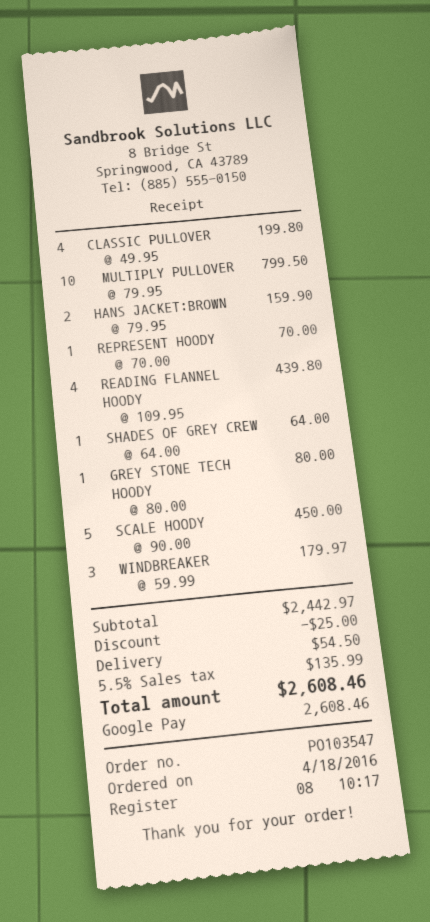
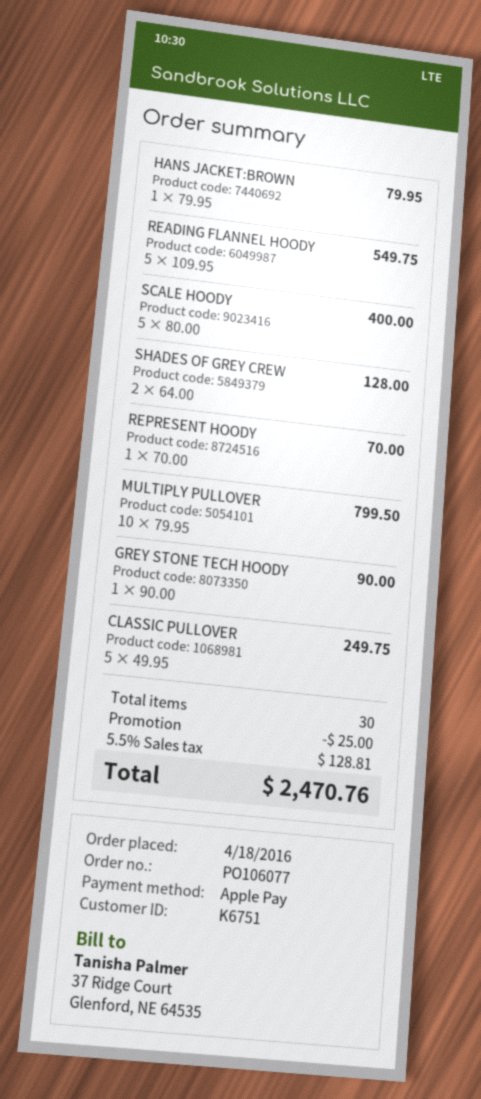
order number: PO103547 -> PO106077
payment method: Google Pay -> Apple Pay
CLASSIC PULLOVER: 4 x 49.95 = 199.80 -> 5 x 49.95 = 249.75
HANS JACKET:BROWN: 2 x 79.95 = 159.90 -> 1 x 79.95 = 79.95
READING FLANNEL HOODY: 4 x 109.95 = 439.80 -> 5 x 109.95 = 549.75
SHADES OF GREY CREW: 1 x 64.00 = 64.00 -> 2 x 64.00 = 128.00
GREY STONE TECH HOODY: 1 x 80.00 = 80.00 -> 1 x 90.00 = 90.00
SCALE HOODY: 5 x 90.00 = 450.00 -> 5 x 80.00 = 400.00
WINDBREAKER: 3 x 59.99 = 179.97 -> none
shipping: 54.50 -> none
tax: 5.5% = 135.99 -> 5.5% = 128.81
total: 2608.46 -> 2470.76

